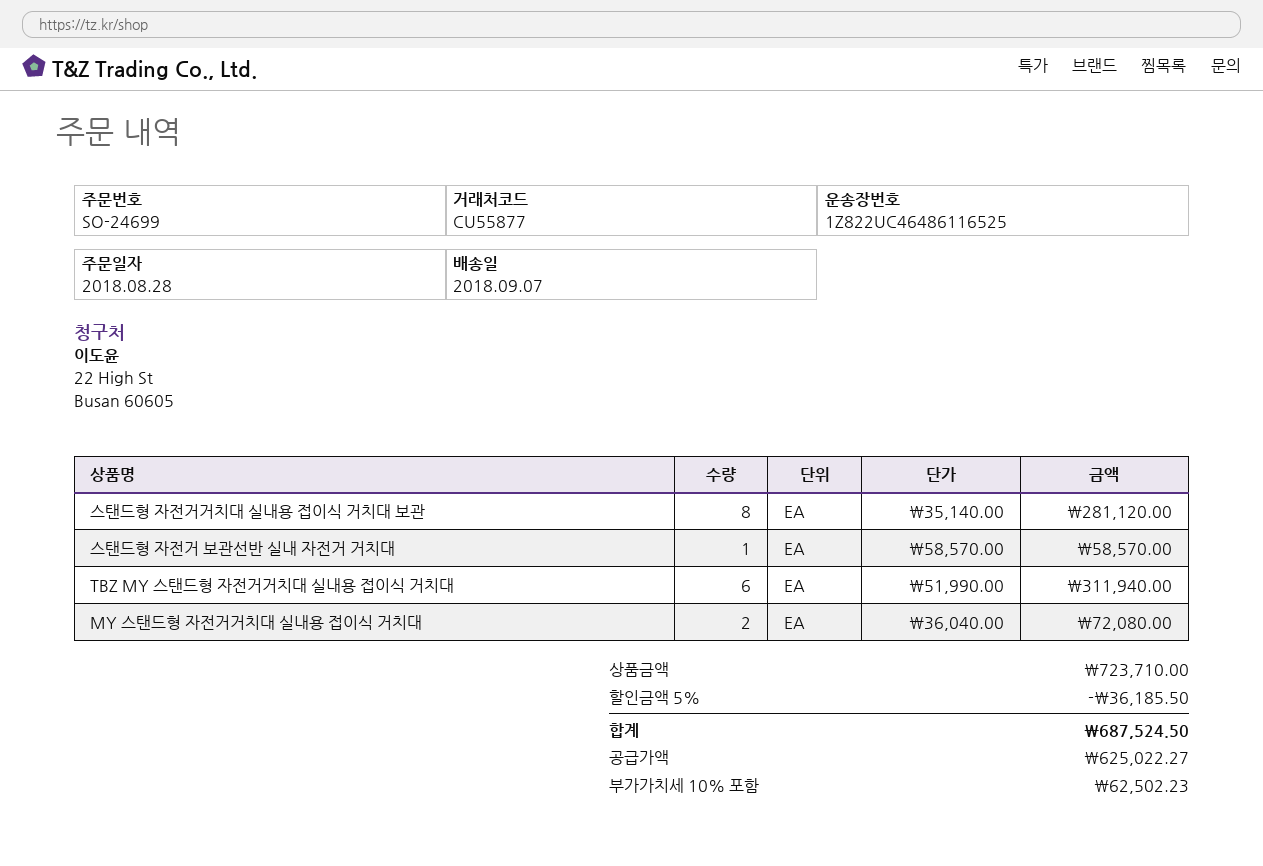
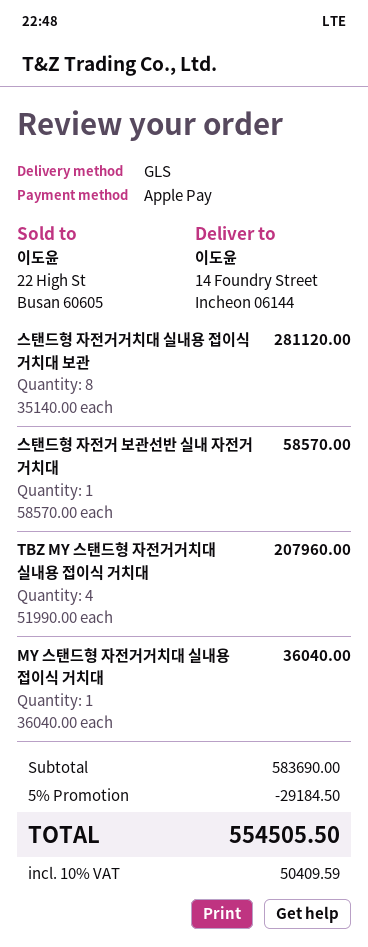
TBZ MY 스탠드형 자전거거치대 실내용 접이식 거치대: 6 x 51990.00 = 311940.00 -> 4 x 51990.00 = 207960.00
MY 스탠드형 자전거거치대 실내용 접이식 거치대: 2 x 36040.00 = 72080.00 -> 1 x 36040.00 = 36040.00
subtotal: 723710.00 -> 583690.00
discount: 5% = 36185.50 -> 5% = 29184.50
tax: 10% = 62502.23 -> 10% = 50409.59
total: 687524.50 -> 554505.50

